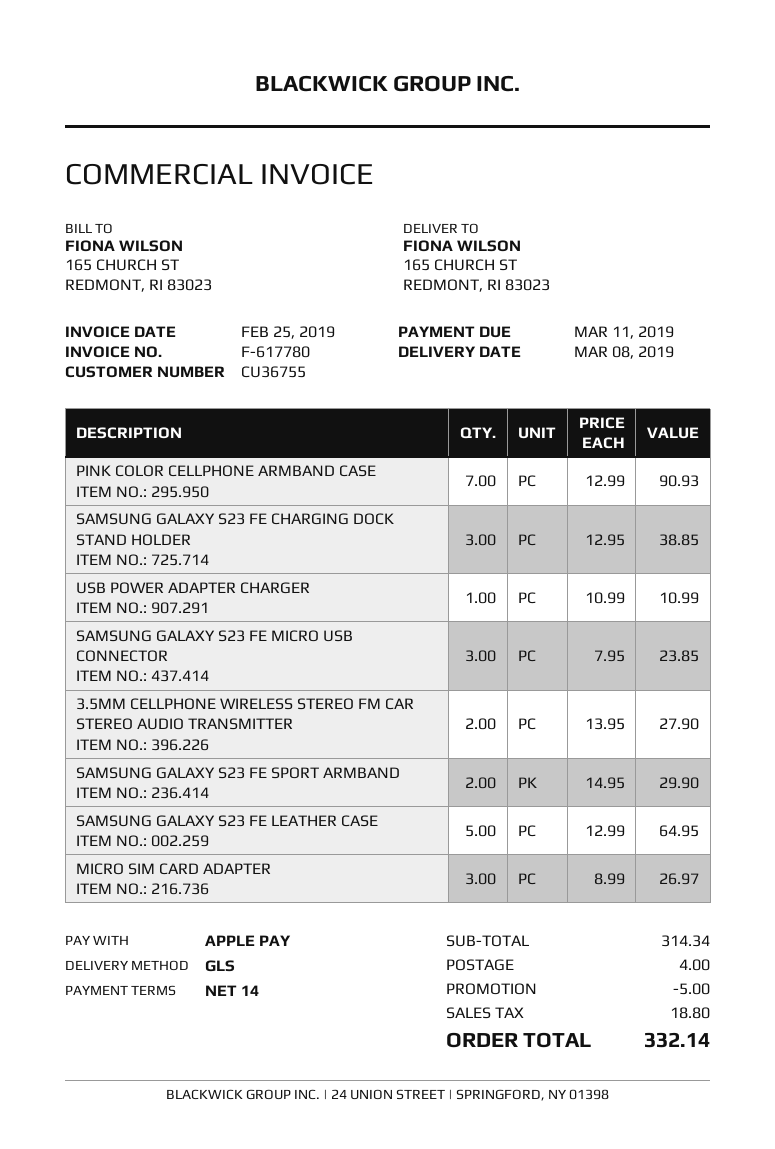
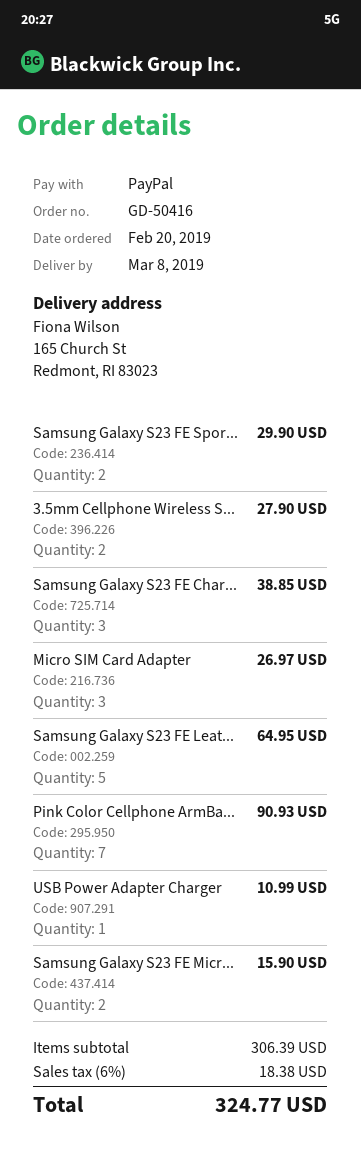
payment method: Apple Pay -> PayPal
SAMSUNG GALAXY S23 FE MICRO USB CONNECTOR: 3 for 23.85 -> 2 for 15.90
subtotal: 314.34 -> 306.39
discount: 5.00 -> none
shipping: 4.00 -> none
tax: 18.80 -> 18.38
total: 332.14 -> 324.77

